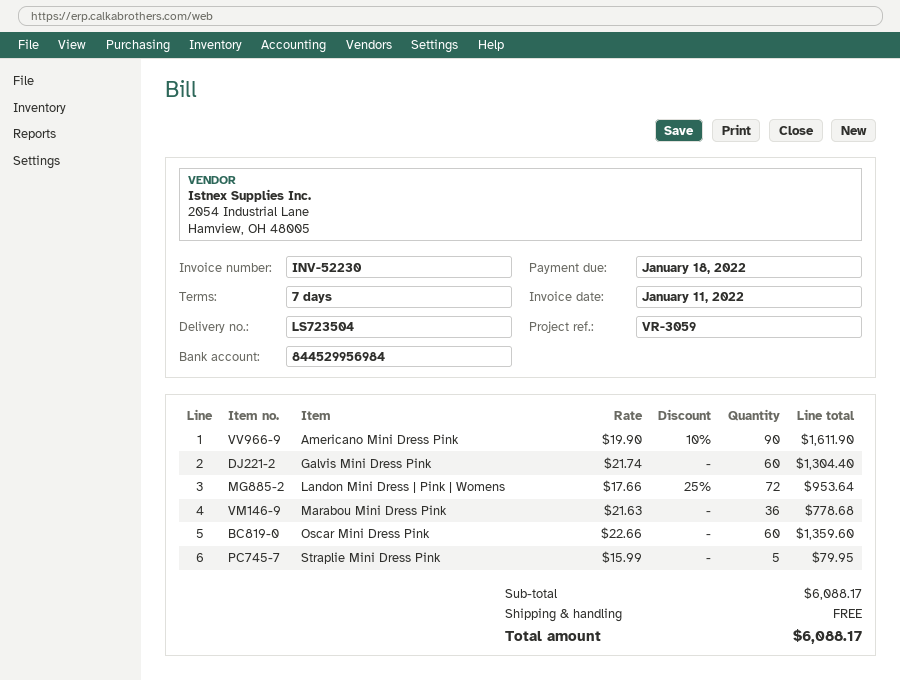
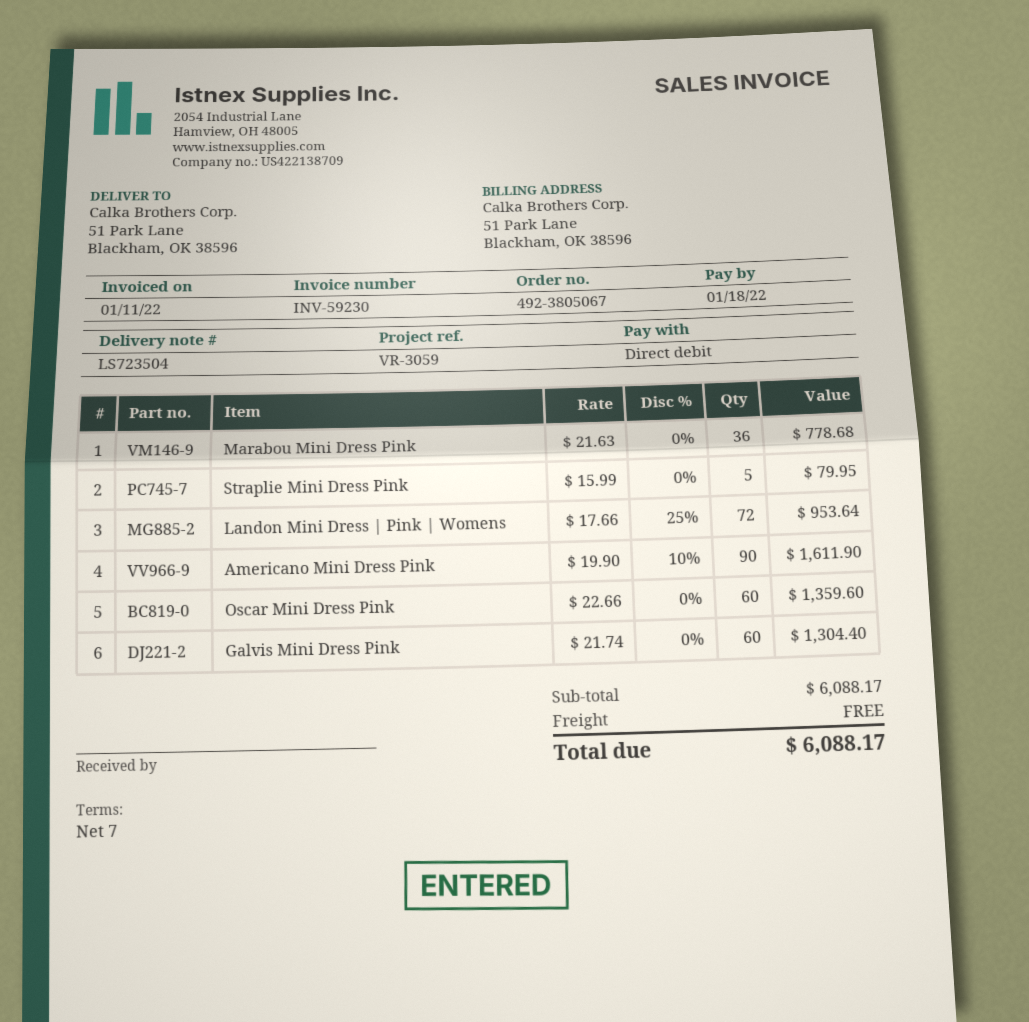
invoice number: INV-52230 -> INV-59230

